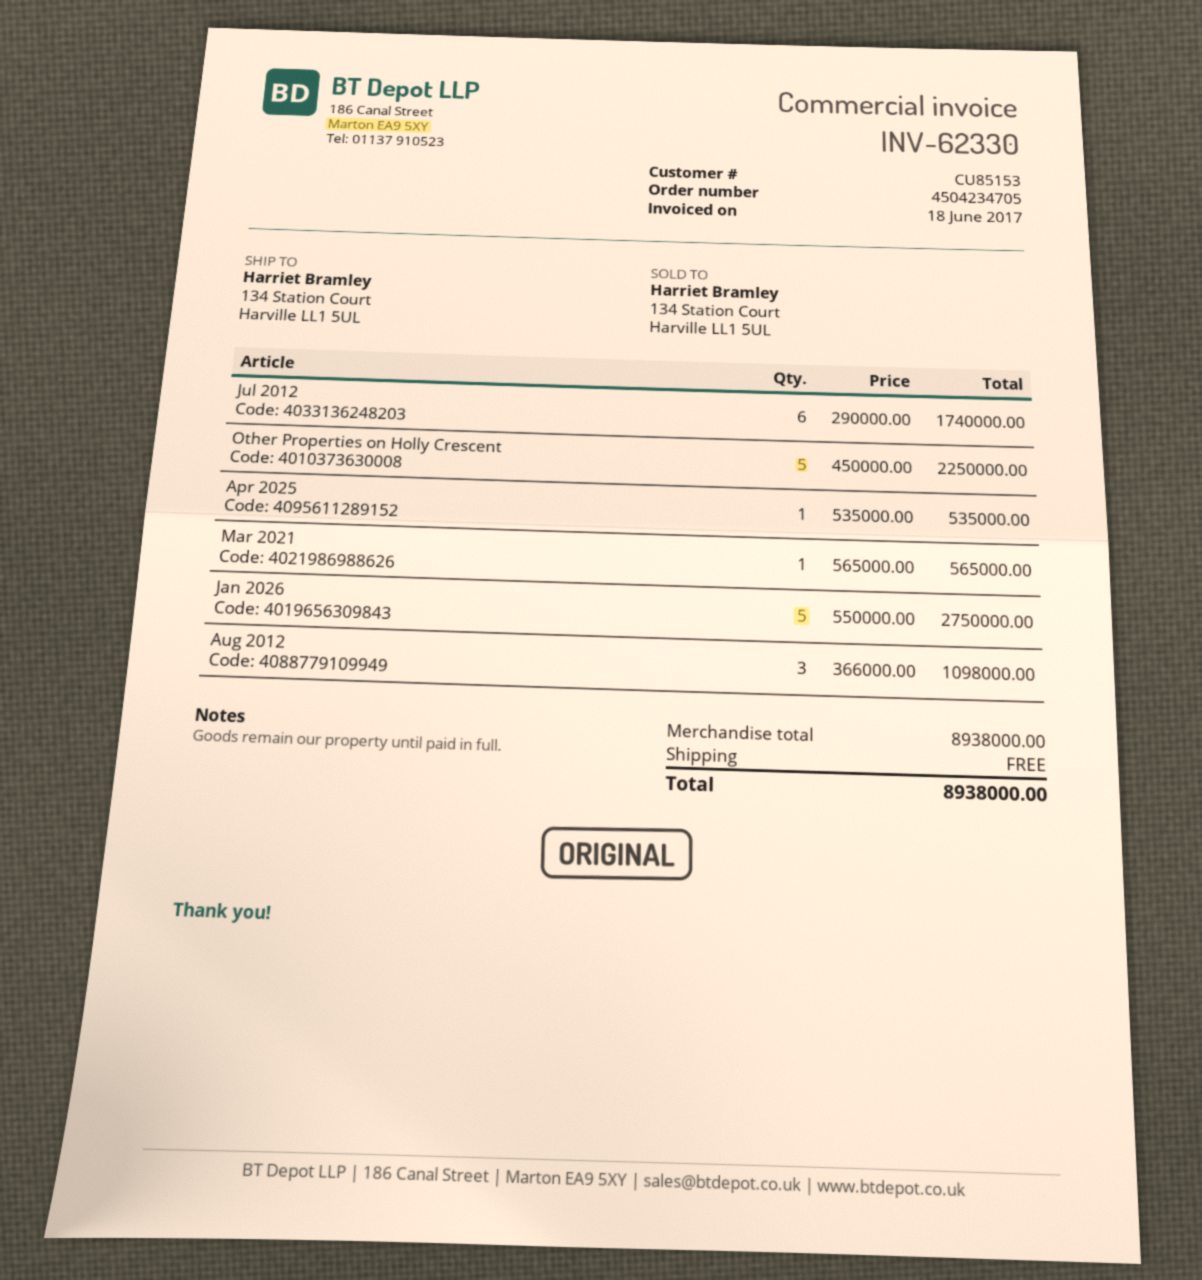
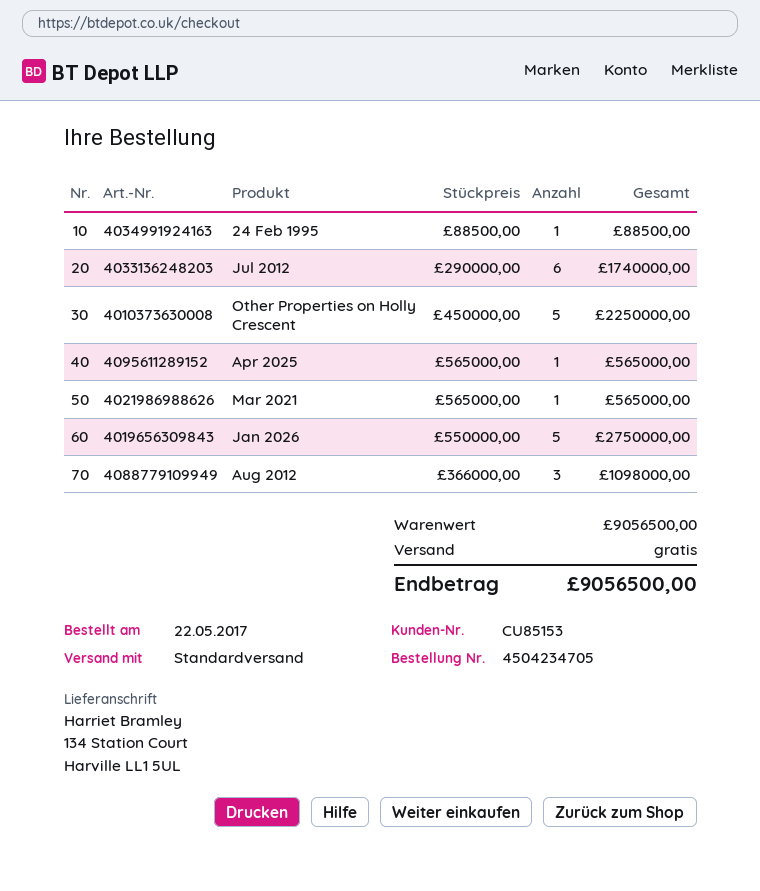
Apr 2025: 1 x 535000.00 = 535000.00 -> 1 x 565000.00 = 565000.00
24 Feb 1995: none -> 1 x 88500.00 = 88500.00
subtotal: 8938000.00 -> 9056500.00
total: 8938000.00 -> 9056500.00

